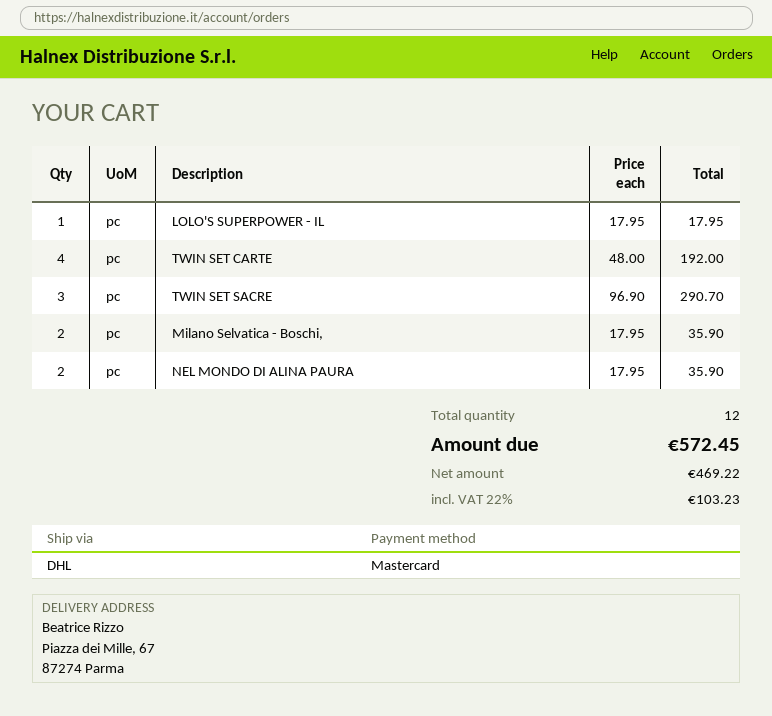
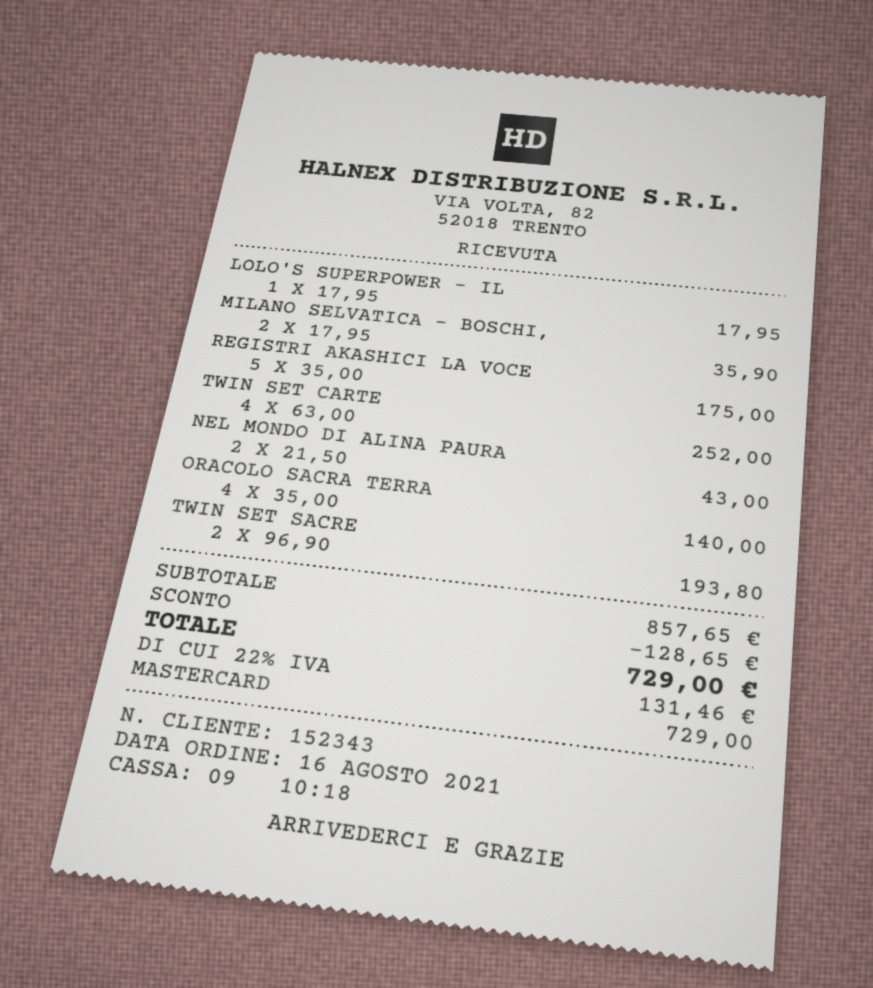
TWIN SET CARTE: 4 x 48.00 = 192.00 -> 4 x 63.00 = 252.00
TWIN SET SACRE: 3 x 96.90 = 290.70 -> 2 x 96.90 = 193.80
NEL MONDO DI ALINA PAURA: 2 x 17.95 = 35.90 -> 2 x 21.50 = 43.00
REGISTRI AKASHICI LA VOCE: none -> 5 x 35.00 = 175.00
ORACOLO SACRA TERRA: none -> 4 x 35.00 = 140.00
discount: none -> 128.65
tax: 22% = 103.23 -> 22% = 131.46
total: 572.45 -> 729.00

